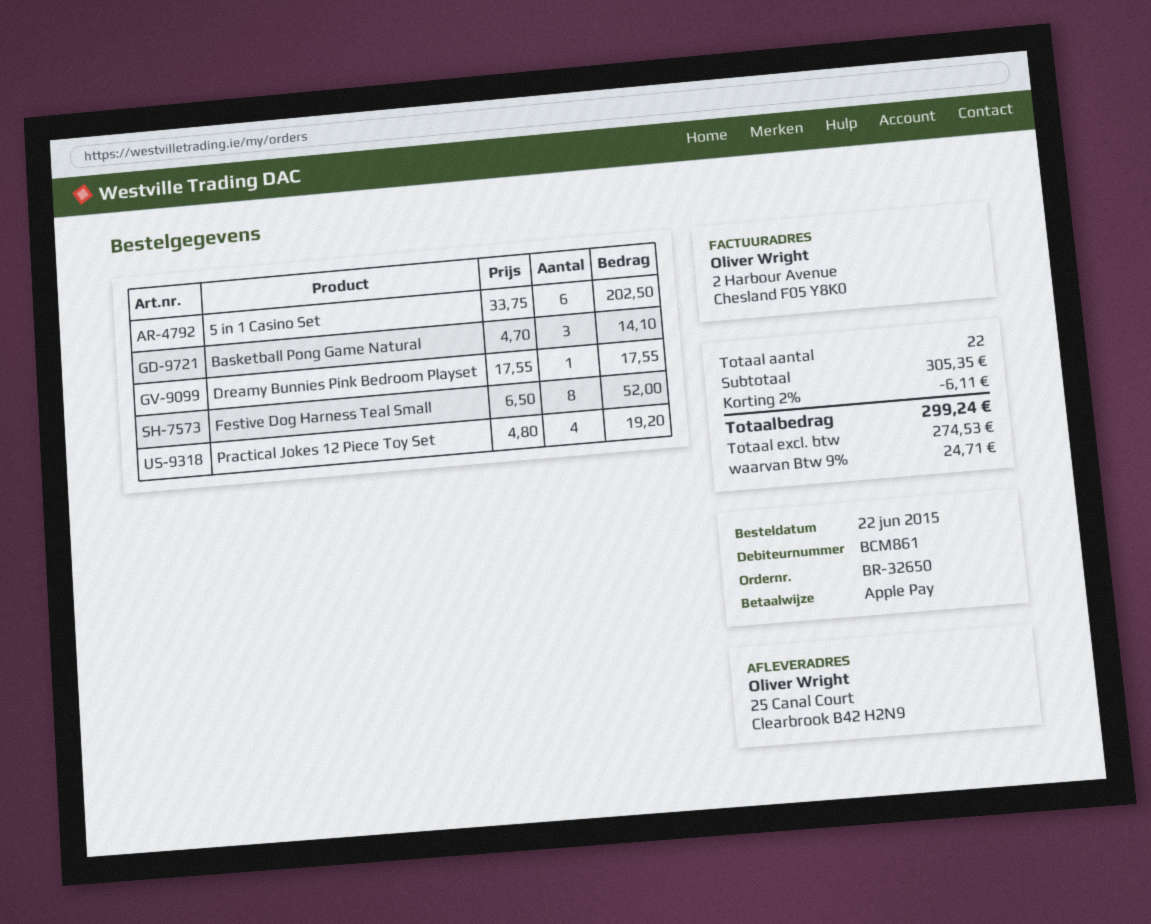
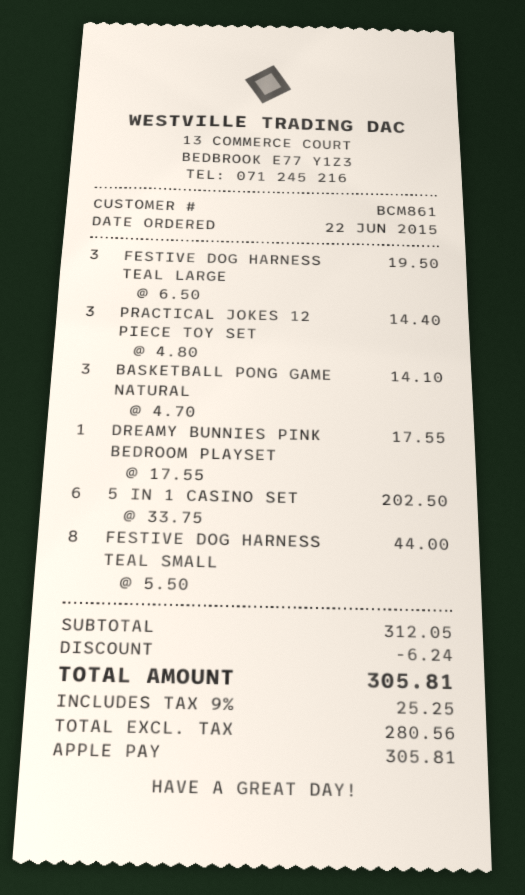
Festive Dog Harness Teal Small: 8 x 6.50 = 52.00 -> 8 x 5.50 = 44.00
Practical Jokes 12 Piece Toy Set: 4 x 4.80 = 19.20 -> 3 x 4.80 = 14.40
FESTIVE DOG HARNESS TEAL LARGE: none -> 3 x 6.50 = 19.50
subtotal: 305.35 -> 312.05
discount: 6.11 -> 6.24
net: 274.53 -> 280.56
tax: 9% = 24.71 -> 9% = 25.25
total: 299.24 -> 305.81

